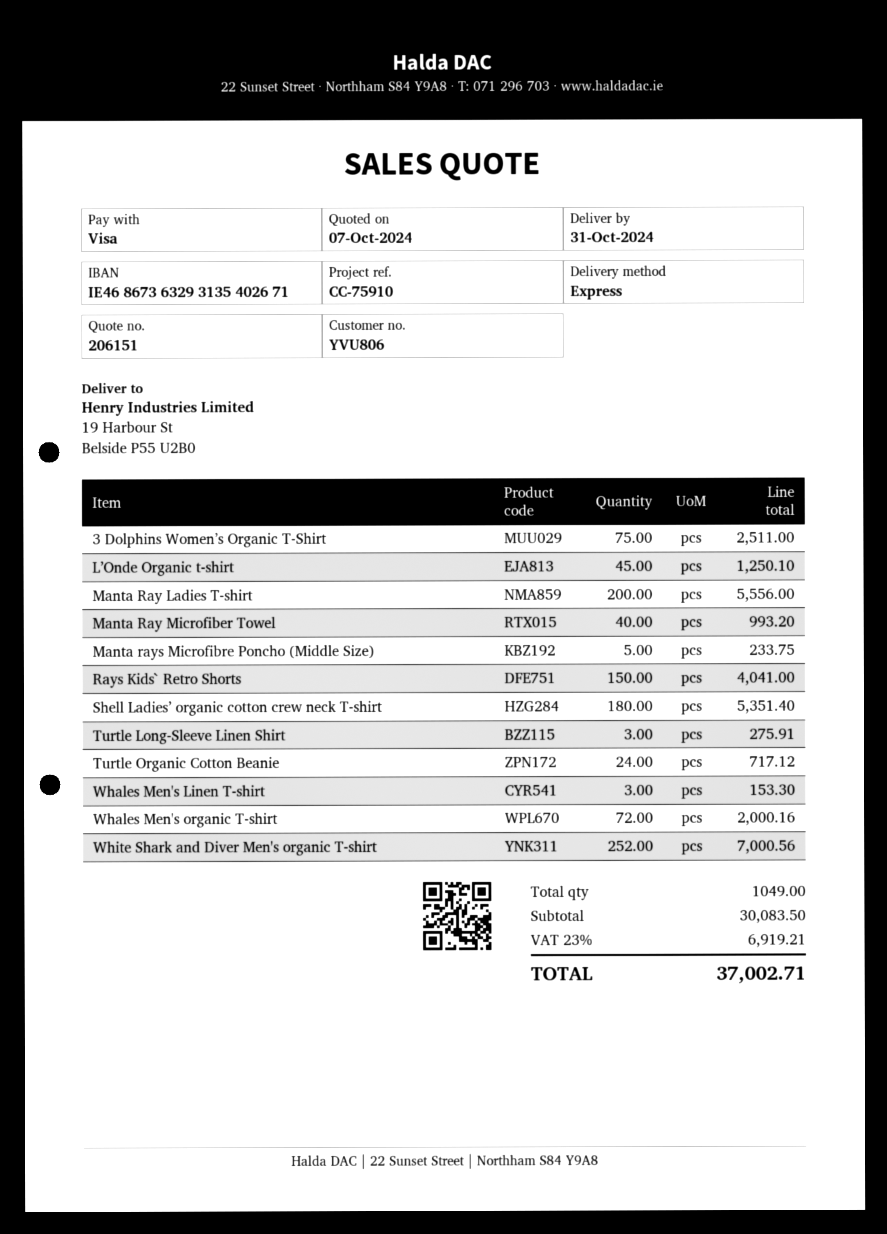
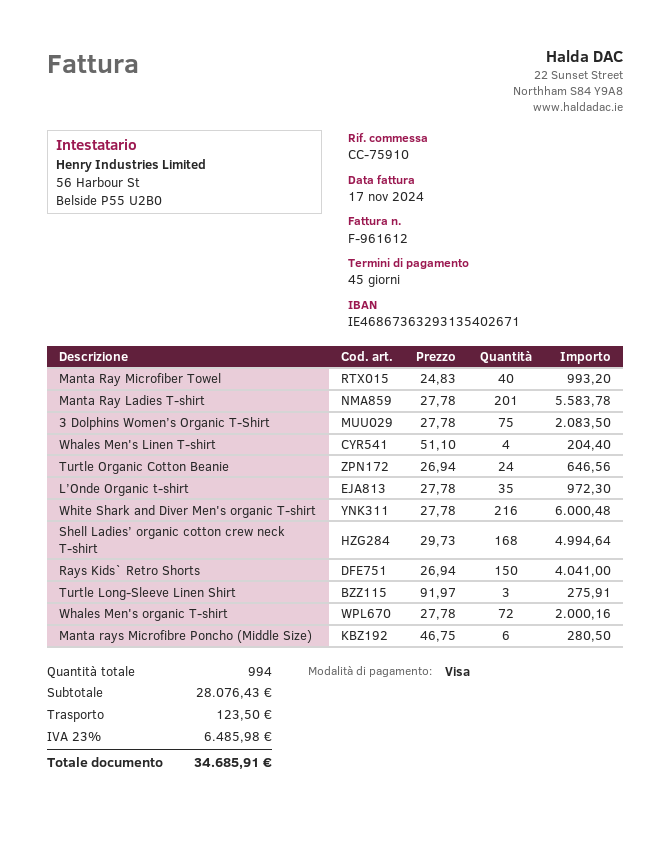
3 Dolphins Women’s Organic T-Shirt: 75 for 2511.00 -> 75 for 2083.50
L’Onde Organic t-shirt: 45 for 1250.10 -> 35 for 972.30
Manta Ray Ladies T-shirt: 200 for 5556.00 -> 201 for 5583.78
Manta rays Microfibre Poncho (Middle Size): 5 for 233.75 -> 6 for 280.50
Shell Ladies’ organic cotton crew neck T-shirt: 180 for 5351.40 -> 168 for 4994.64
Turtle Organic Cotton Beanie: 24 for 717.12 -> 24 for 646.56
Whales Men's Linen T-shirt: 3 for 153.30 -> 4 for 204.40
White Shark and Diver Men's organic T-shirt: 252 for 7000.56 -> 216 for 6000.48
total quantity: 1049 -> 994
subtotal: 30083.50 -> 28076.43
shipping: none -> 123.50
tax: 23% = 6919.21 -> 23% = 6485.98
total: 37002.71 -> 34685.91

